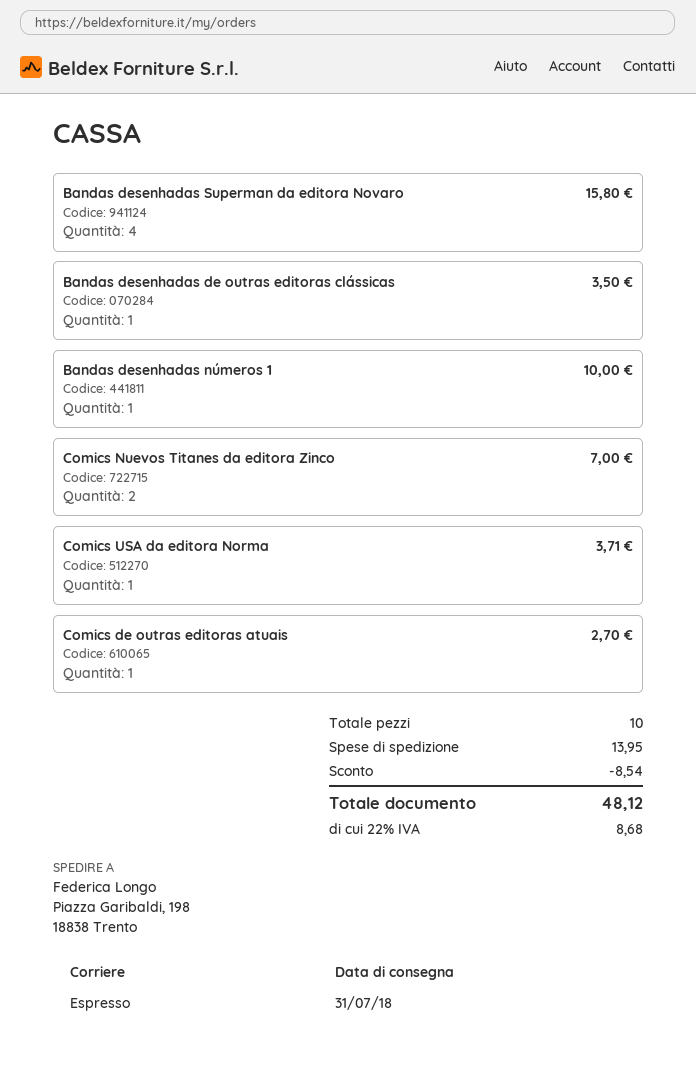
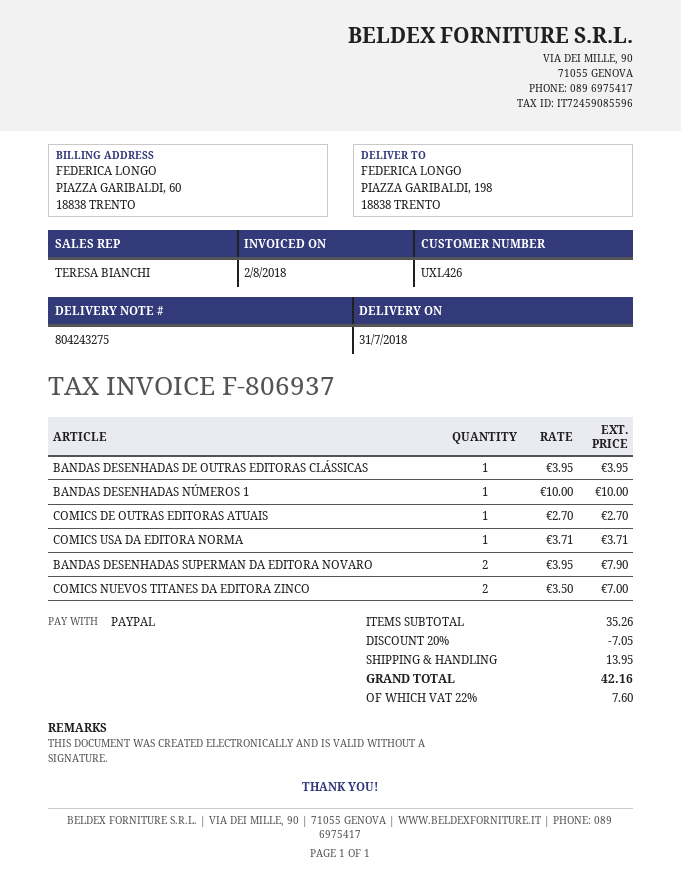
Bandas desenhadas Superman da editora Novaro: 4 for 15.80 -> 2 for 7.90
Bandas desenhadas de outras editoras clássicas: 1 for 3.50 -> 1 for 3.95
discount: 8.54 -> 7.05
tax: 22% = 8.68 -> 22% = 7.60
total: 48.12 -> 42.16

